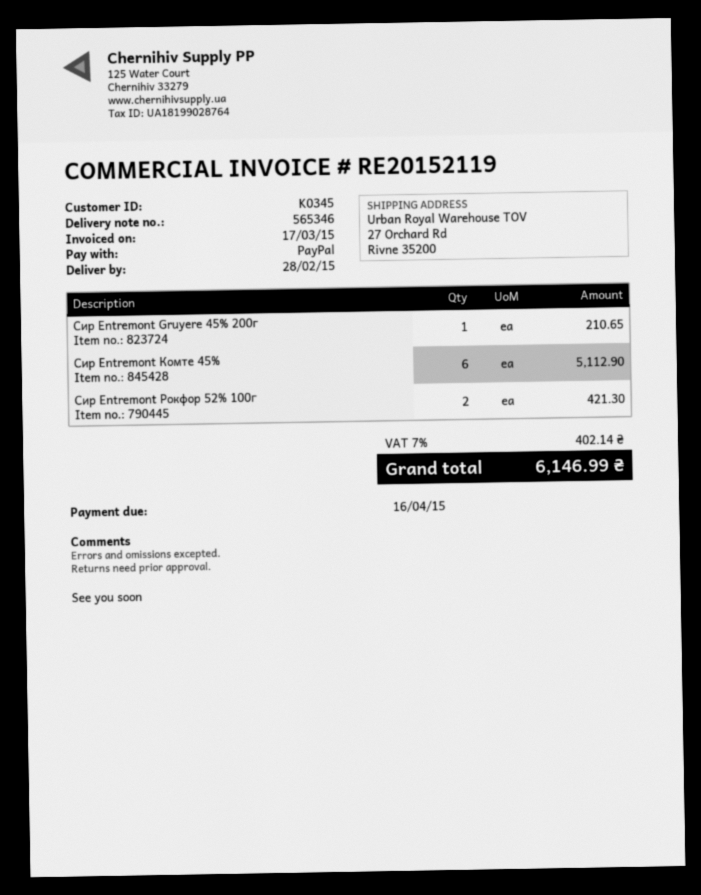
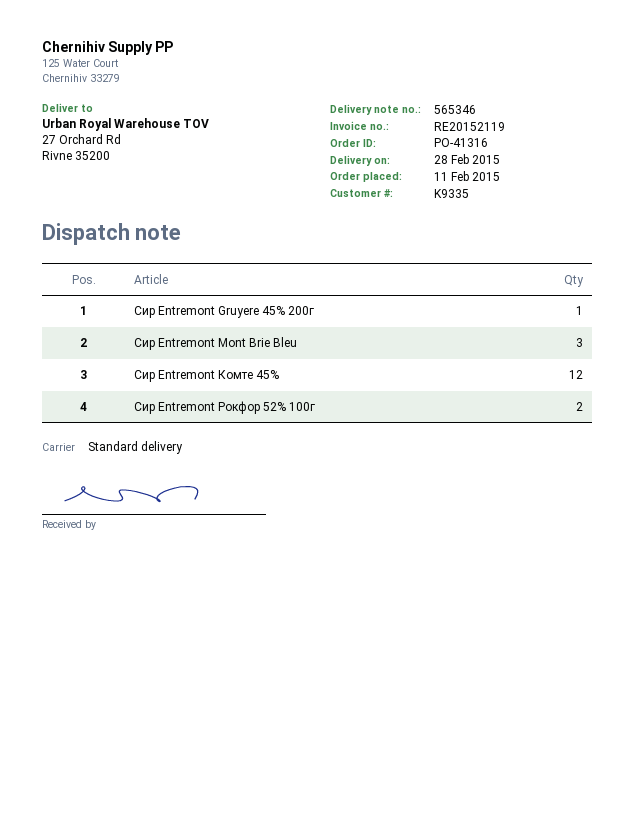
customer number: K0345 -> K9335
Сир Entremont Комте 45%: 6 -> 12
Сир Entremont Mont Brie Bleu: none -> 3

